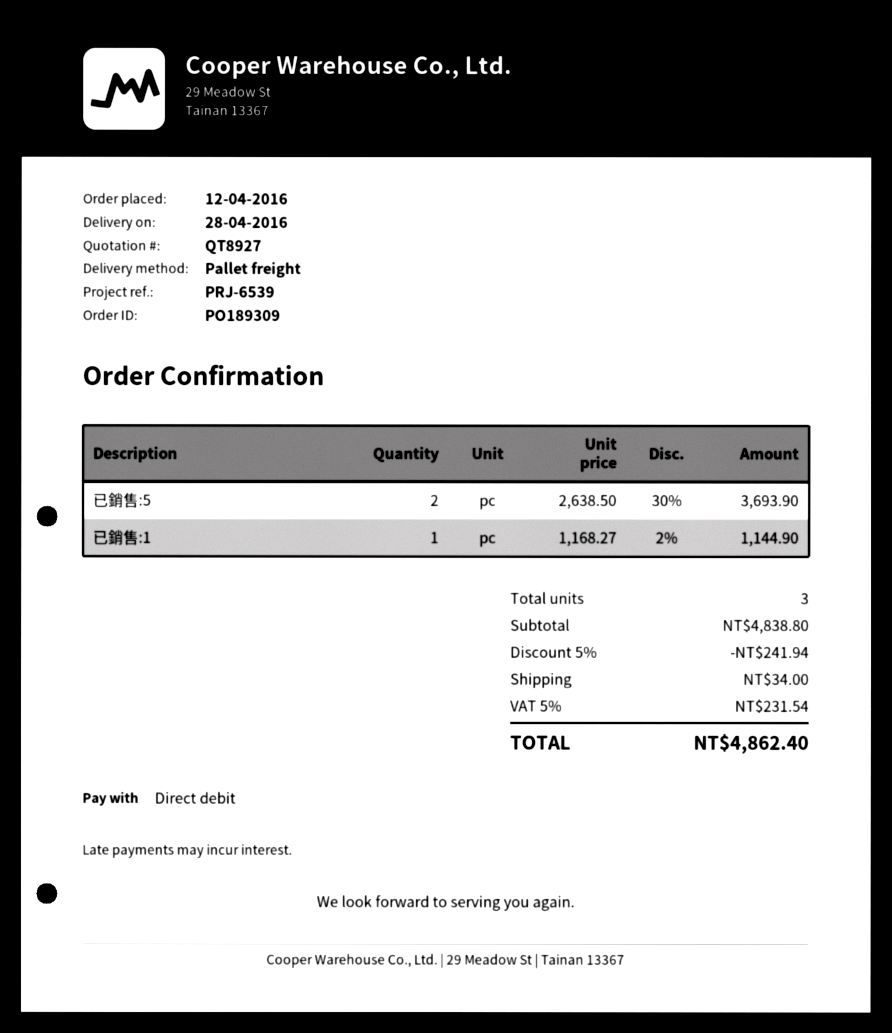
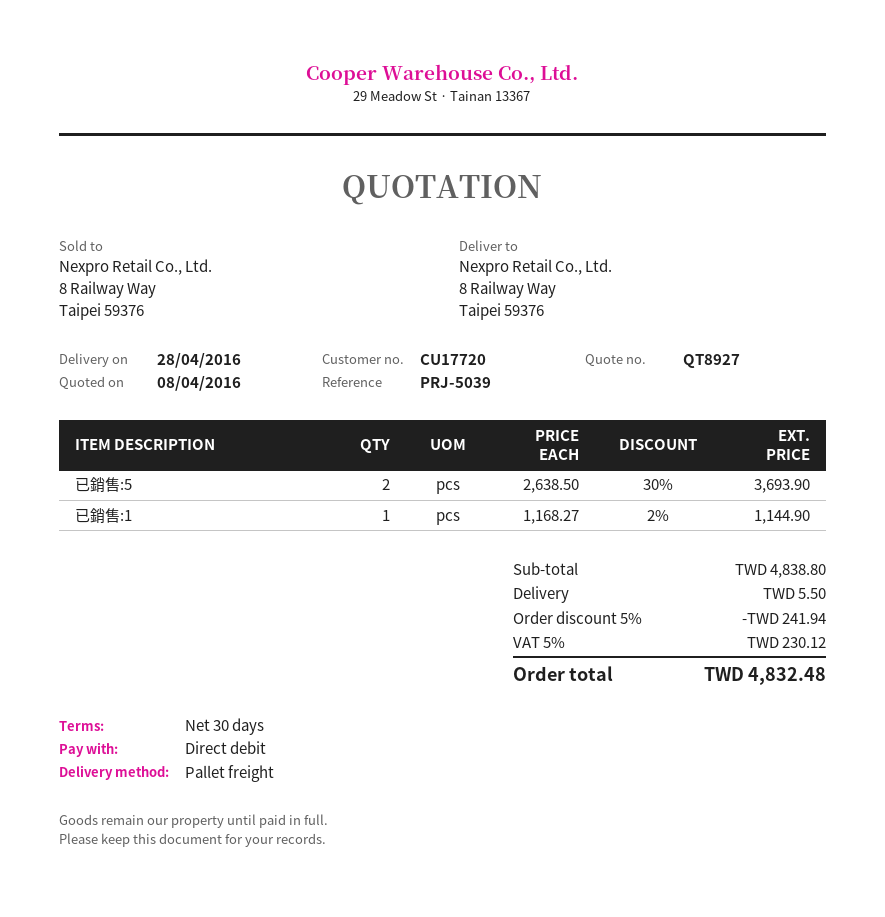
reference: PRJ-6539 -> PRJ-5039
shipping: 34.00 -> 5.50
tax: 5% = 231.54 -> 5% = 230.12
total: 4862.40 -> 4832.48

